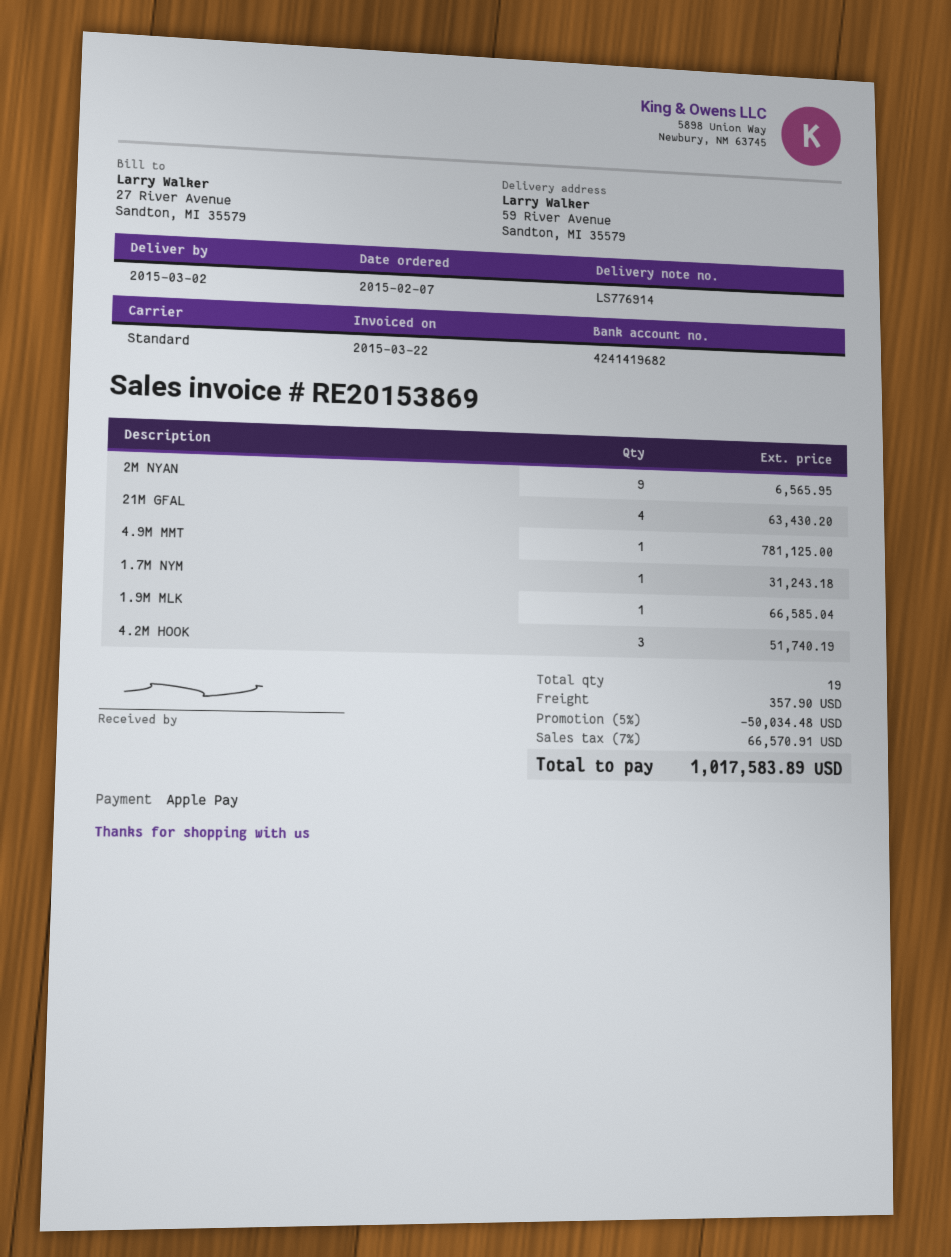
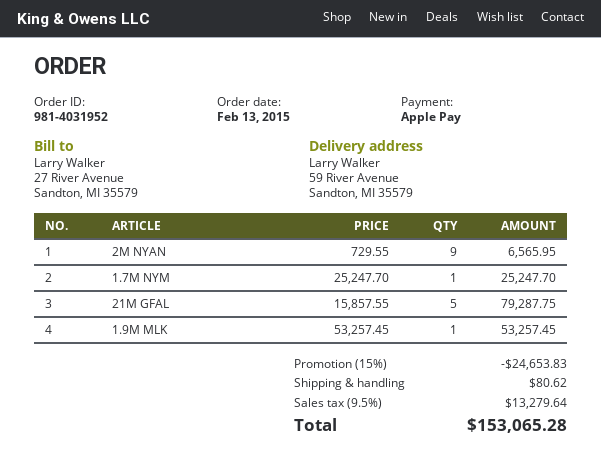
order date: 2015-02-07 -> 2015-02-13
21M GFAL: 4 for 63430.20 -> 5 for 79287.75
4.9M MMT: 1 for 781125.00 -> none
1.7M NYM: 1 for 31243.18 -> 1 for 25247.70
1.9M MLK: 1 for 66585.04 -> 1 for 53257.45
4.2M HOOK: 3 for 51740.19 -> none
discount: 5% = 50034.48 -> 15% = 24653.83
shipping: 357.90 -> 80.62
tax: 7% = 66570.91 -> 9.5% = 13279.64
total: 1017583.89 -> 153065.28

